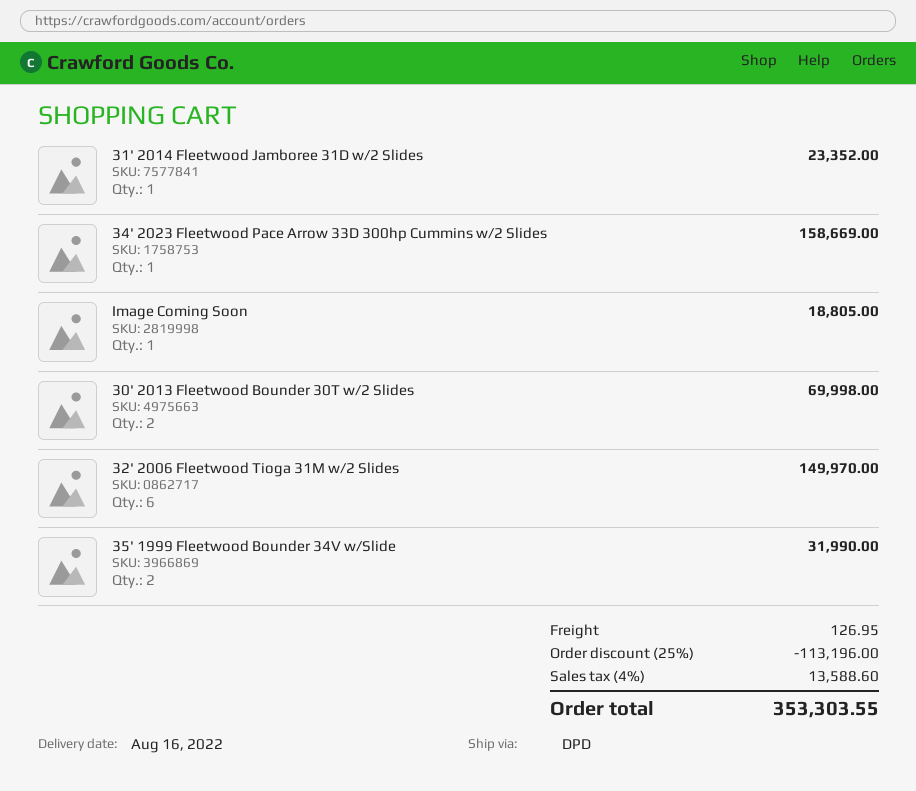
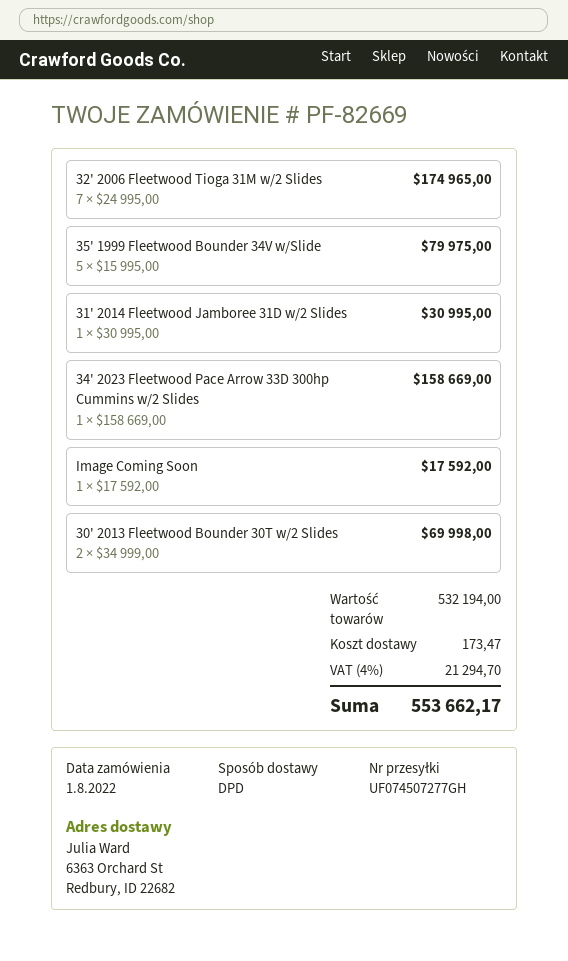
31' 2014 Fleetwood Jamboree 31D w/2 Slides: 1 for 23352.00 -> 1 for 30995.00
Image Coming Soon: 1 for 18805.00 -> 1 for 17592.00
32' 2006 Fleetwood Tioga 31M w/2 Slides: 6 for 149970.00 -> 7 for 174965.00
35' 1999 Fleetwood Bounder 34V w/Slide: 2 for 31990.00 -> 5 for 79975.00
discount: 25% = 113196.00 -> none
shipping: 126.95 -> 173.47
tax: 4% = 13588.60 -> 4% = 21294.70
total: 353303.55 -> 553662.17

